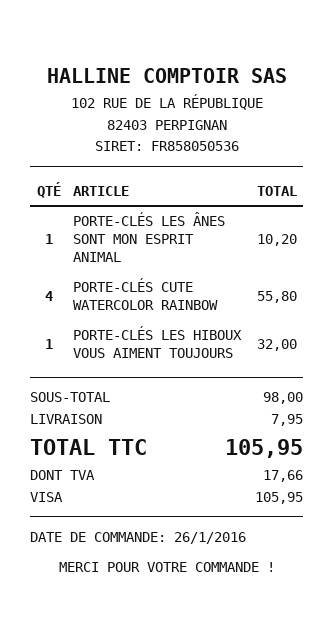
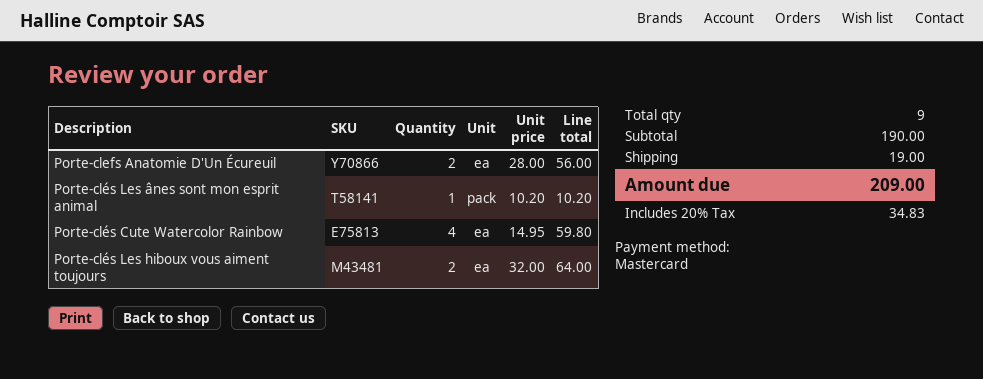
payment method: Visa -> Mastercard
PORTE-CLÉS CUTE WATERCOLOR RAINBOW: 4 for 55.80 -> 4 for 59.80
PORTE-CLÉS LES HIBOUX VOUS AIMENT TOUJOURS: 1 for 32.00 -> 2 for 64.00
Porte-clefs Anatomie D'Un Écureuil: none -> 2 for 56.00
subtotal: 98.00 -> 190.00
shipping: 7.95 -> 19.00
tax: 17.66 -> 34.83
total: 105.95 -> 209.00

